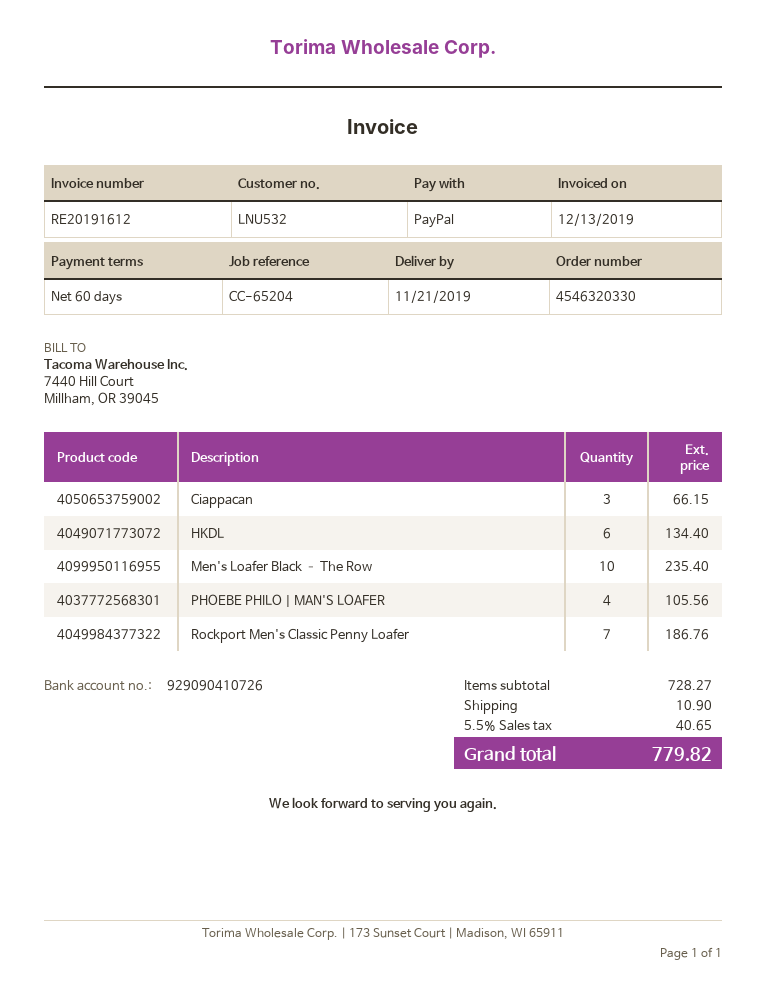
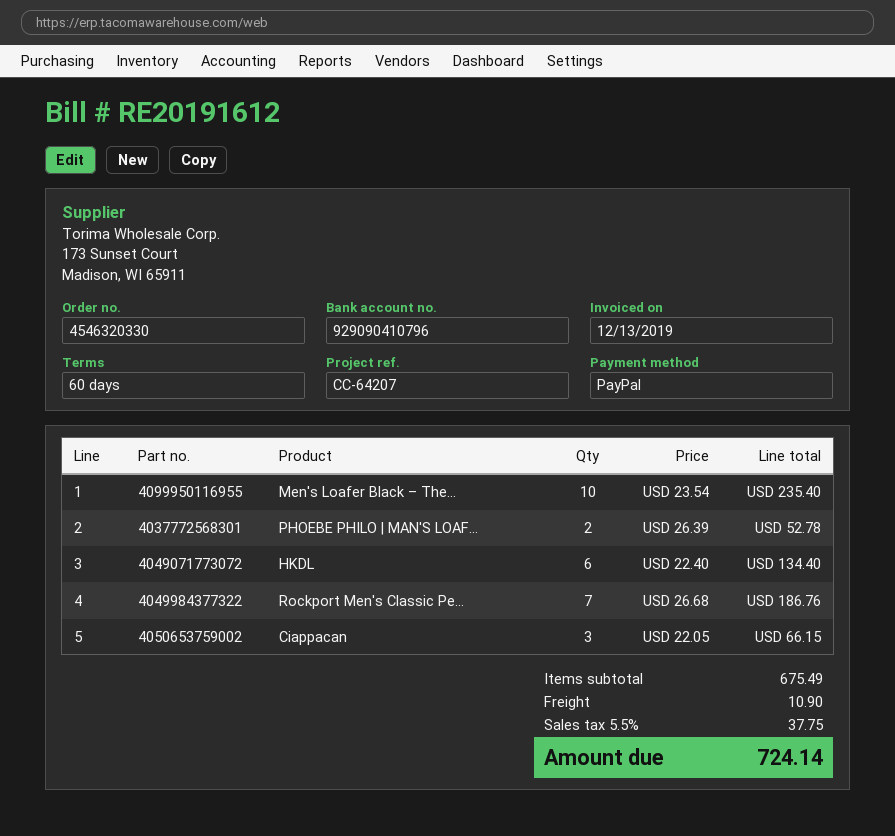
reference: CC-65204 -> CC-64207
bank account: 929090410726 -> 929090410796
PHOEBE PHILO | MAN'S LOAFER: 4 for 105.56 -> 2 for 52.78
subtotal: 728.27 -> 675.49
tax: 5.5% = 40.65 -> 5.5% = 37.75
total: 779.82 -> 724.14

